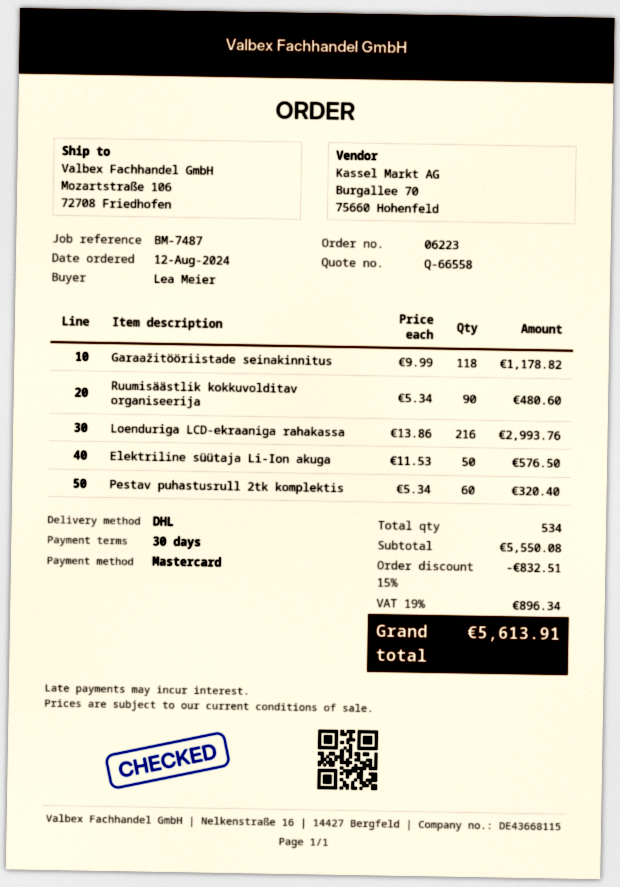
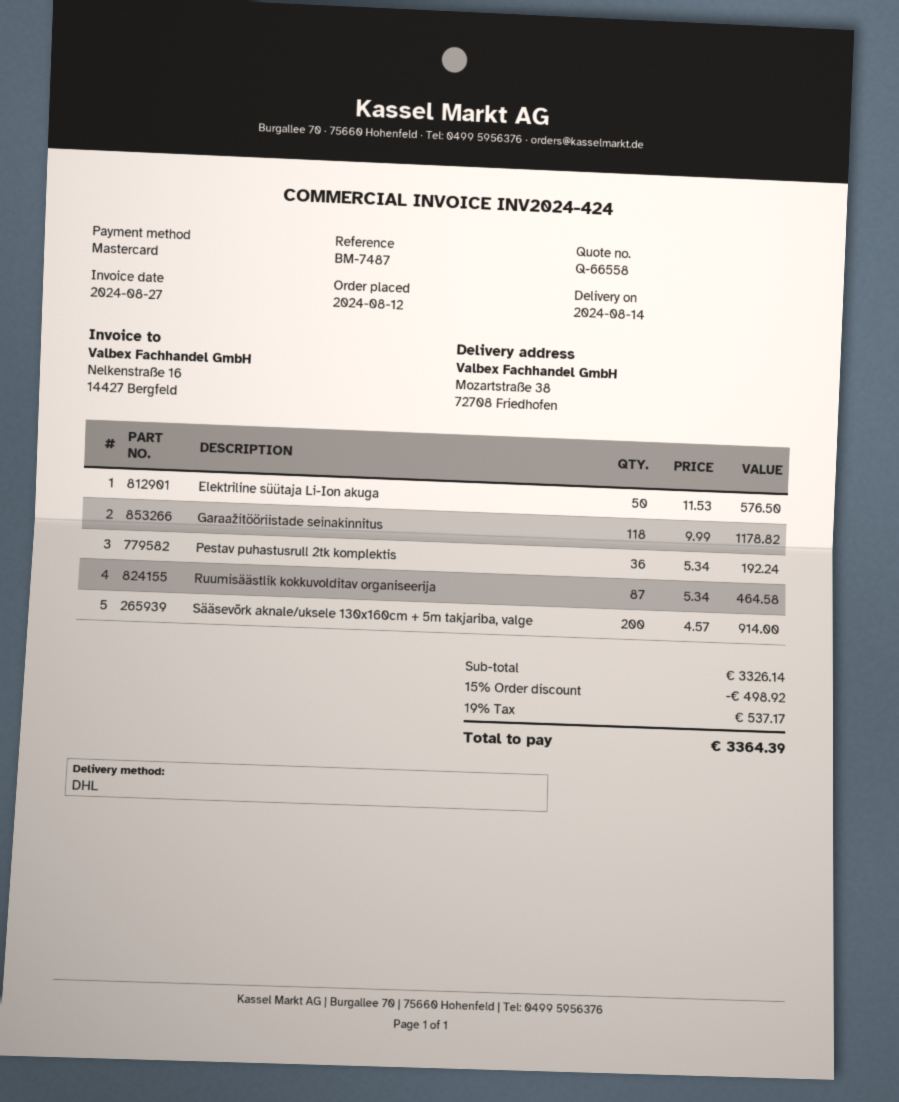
ship to: Mozartstraße 106, 72708 Friedhofen -> Mozartstraße 38, 72708 Friedhofen
Ruumisäästlik kokkuvolditav organiseerija: 90 x 5.34 = 480.60 -> 87 x 5.34 = 464.58
Loenduriga LCD-ekraaniga rahakassa: 216 x 13.86 = 2993.76 -> none
Pestav puhastusrull 2tk komplektis: 60 x 5.34 = 320.40 -> 36 x 5.34 = 192.24
Sääsevõrk aknale/uksele 130x160cm + 5m takjariba, valge: none -> 200 x 4.57 = 914.00
subtotal: 5550.08 -> 3326.14
discount: 15% = 832.51 -> 15% = 498.92
tax: 19% = 896.34 -> 19% = 537.17
total: 5613.91 -> 3364.39

